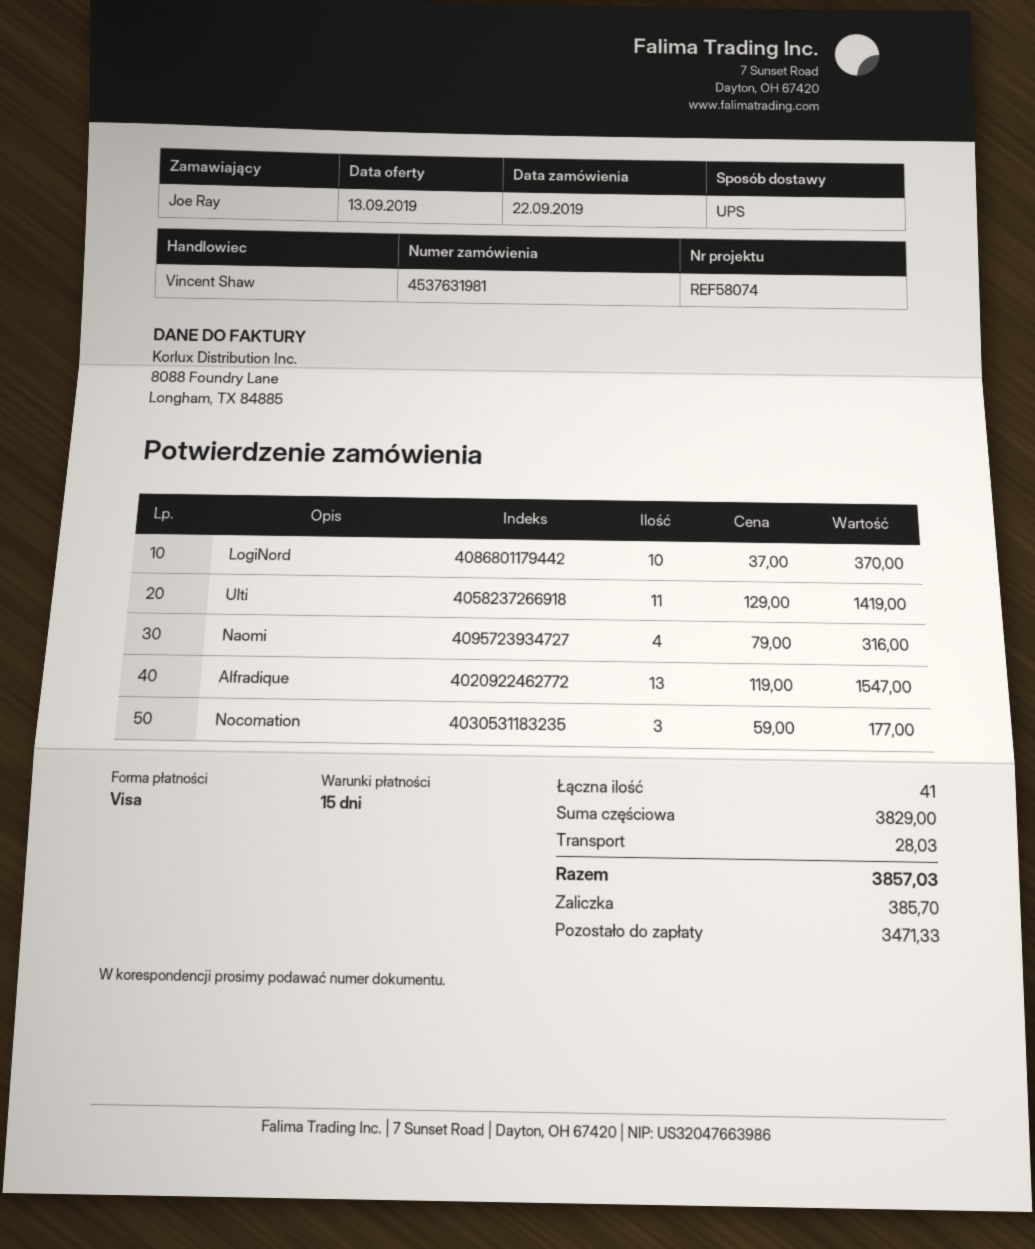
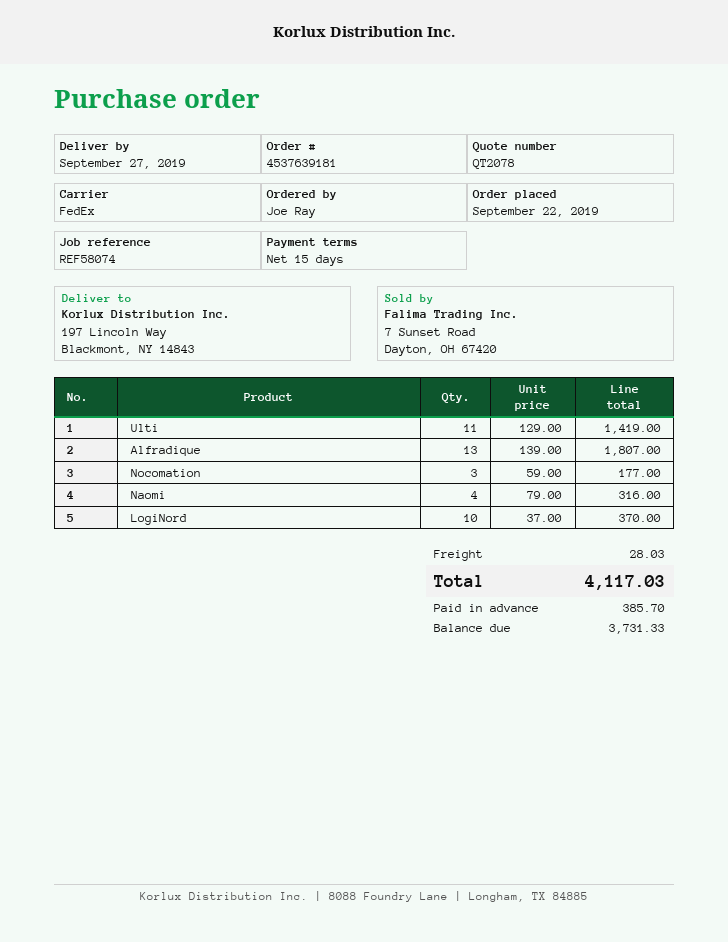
order number: 4537631981 -> 4537639181
shipping method: UPS -> FedEx
Alfradique: 13 x 119.00 = 1547.00 -> 13 x 139.00 = 1807.00
total: 3857.03 -> 4117.03
balance: 3471.33 -> 3731.33

